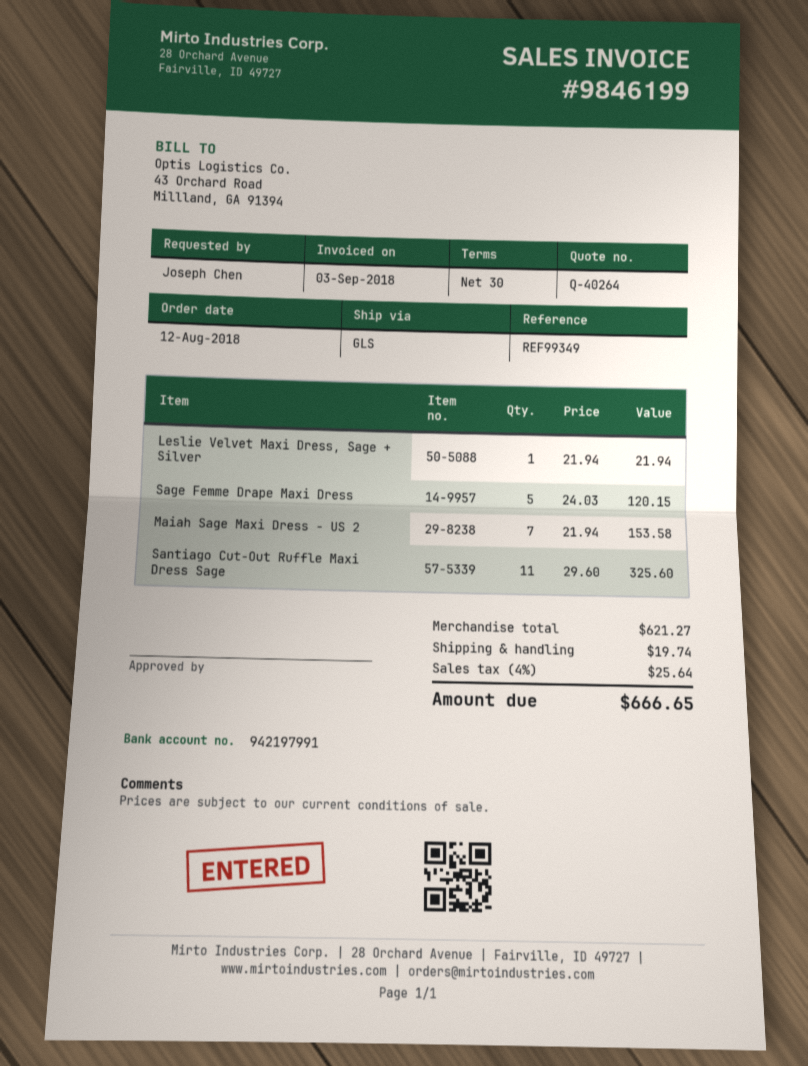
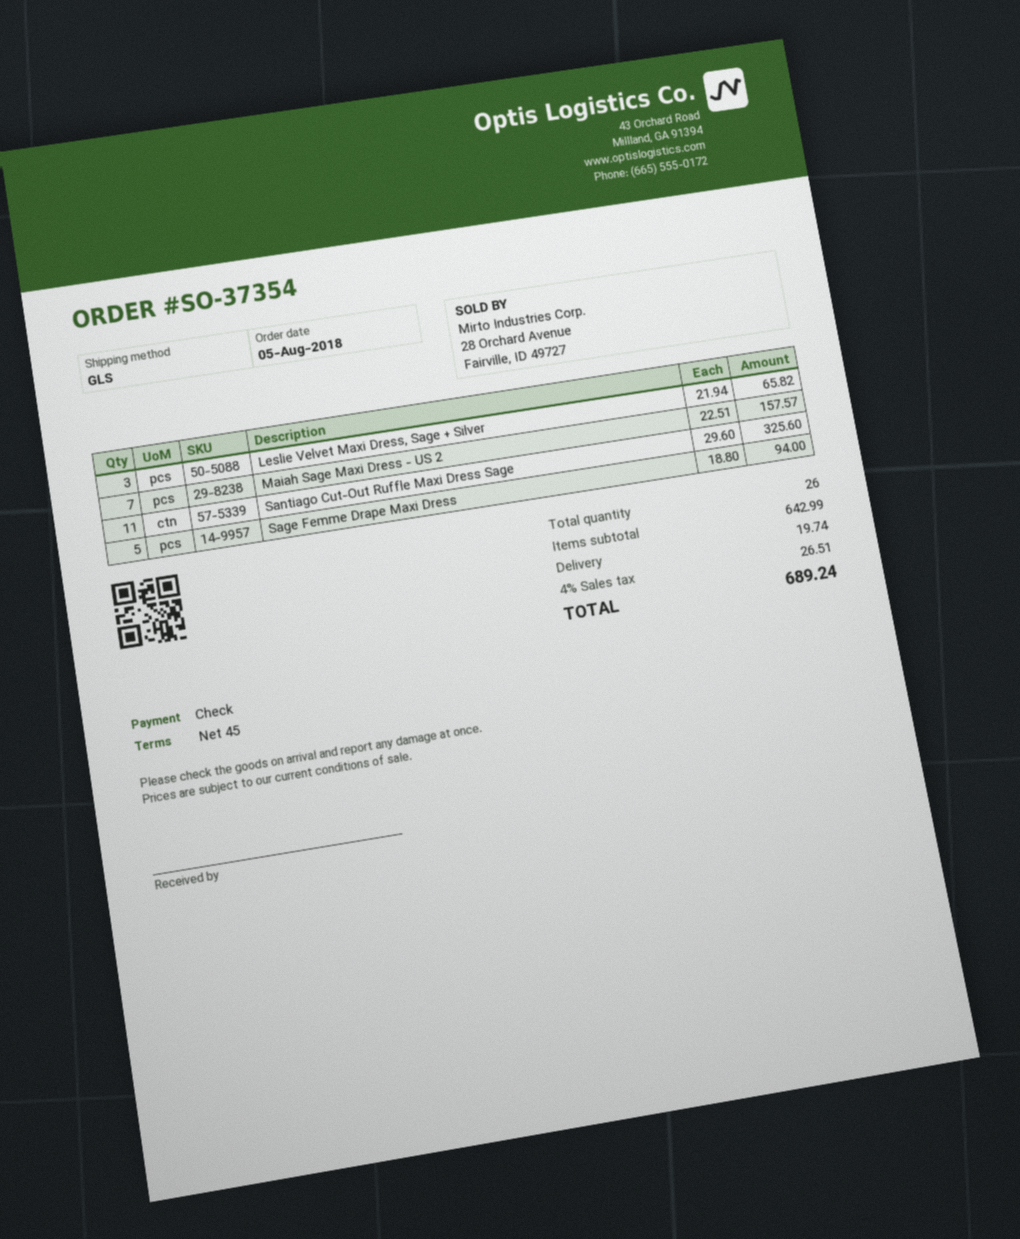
order date: 2018-08-12 -> 2018-08-05
payment terms: 30 days -> 45 days
Leslie Velvet Maxi Dress, Sage + Silver: 1 x 21.94 = 21.94 -> 3 x 21.94 = 65.82
Sage Femme Drape Maxi Dress: 5 x 24.03 = 120.15 -> 5 x 18.80 = 94.00
Maiah Sage Maxi Dress - US 2: 7 x 21.94 = 153.58 -> 7 x 22.51 = 157.57
subtotal: 621.27 -> 642.99
tax: 4% = 25.64 -> 4% = 26.51
total: 666.65 -> 689.24

